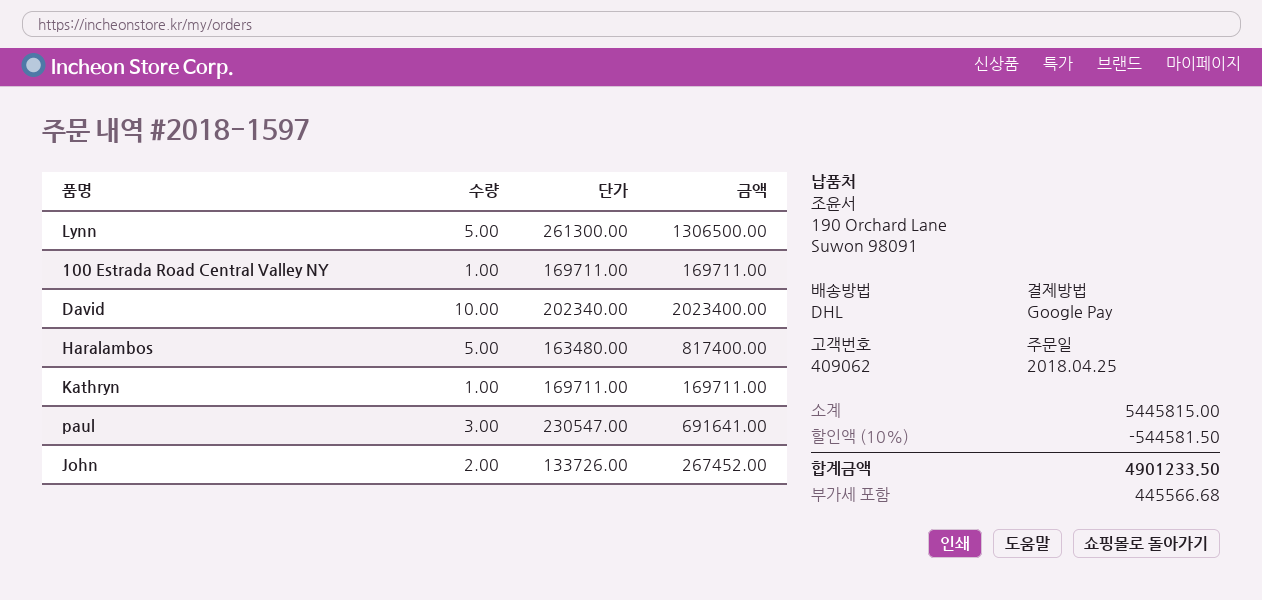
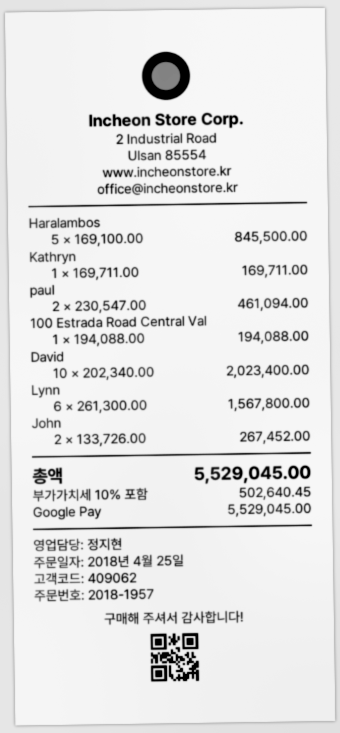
order number: 2018-1597 -> 2018-1957
Lynn: 5 x 261300.00 = 1306500.00 -> 6 x 261300.00 = 1567800.00
100 Estrada Road Central Valley NY: 1 x 169711.00 = 169711.00 -> 1 x 194088.00 = 194088.00
Haralambos: 5 x 163480.00 = 817400.00 -> 5 x 169100.00 = 845500.00
paul: 3 x 230547.00 = 691641.00 -> 2 x 230547.00 = 461094.00
discount: 10% = 544581.50 -> none
tax: 445566.68 -> 502640.45
total: 4901233.50 -> 5529045.00

